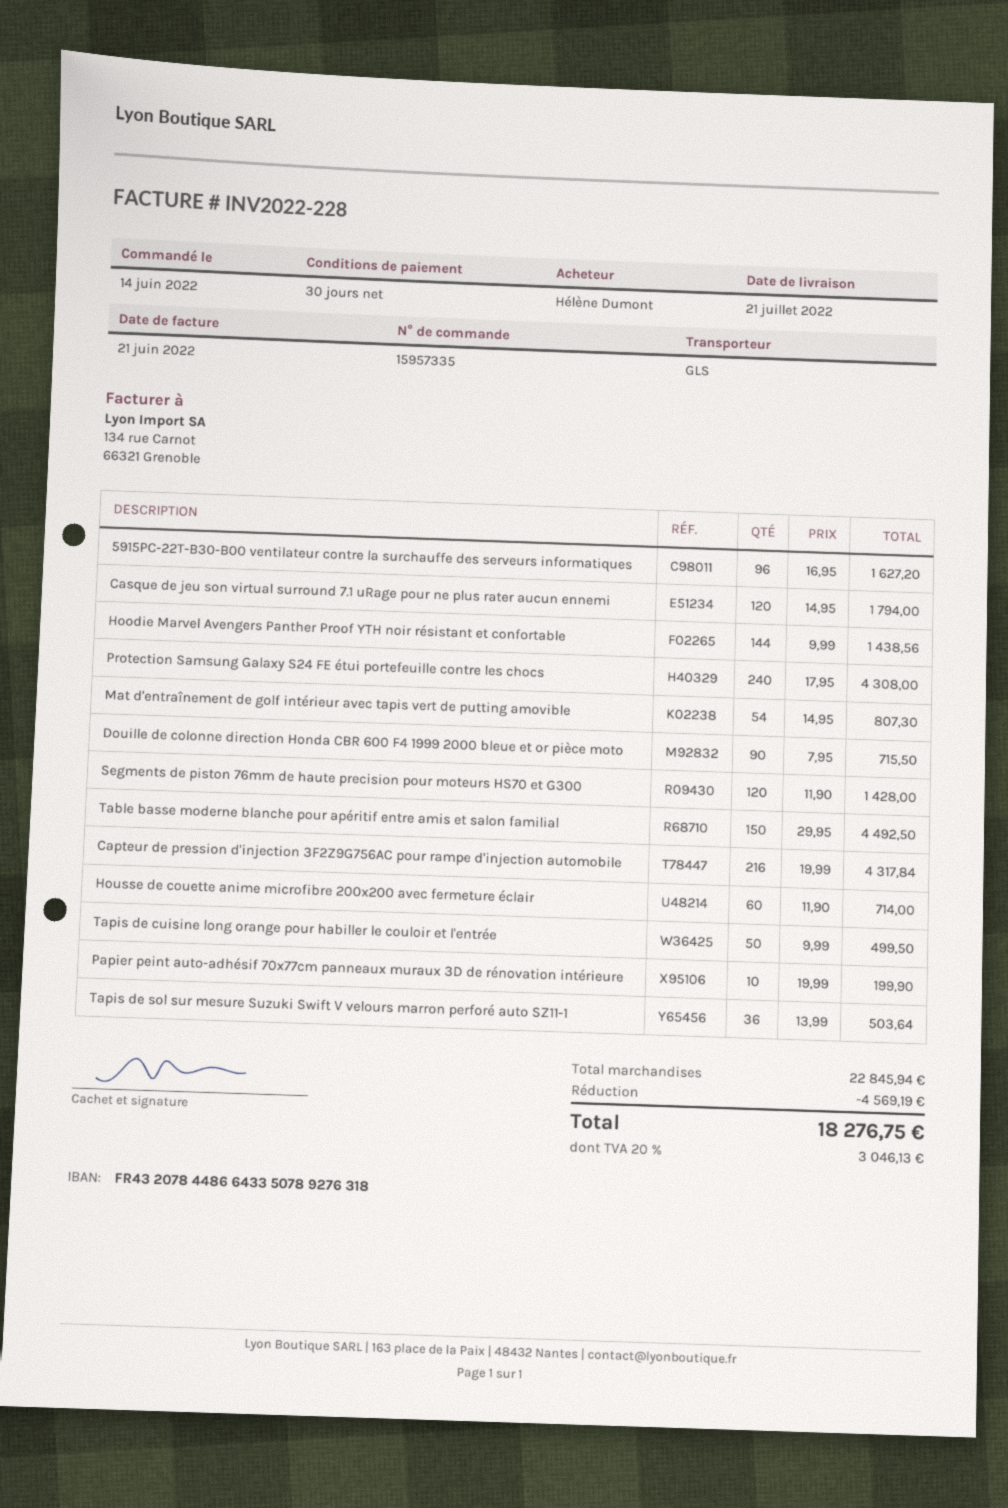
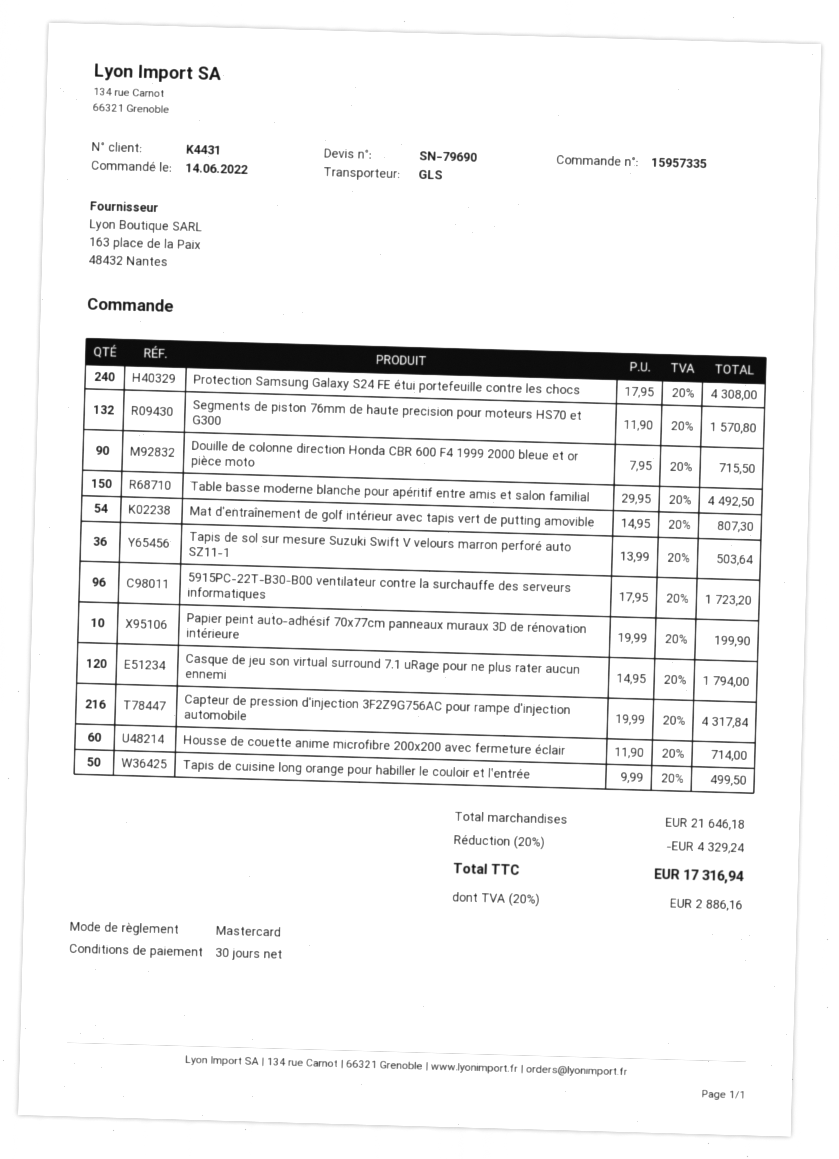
5915PC-22T-B30-B00 ventilateur contre la surchauffe des serveurs informatiques: 96 x 16.95 = 1627.20 -> 96 x 17.95 = 1723.20
Hoodie Marvel Avengers Panther Proof YTH noir résistant et confortable: 144 x 9.99 = 1438.56 -> none
Segments de piston 76mm de haute precision pour moteurs HS70 et G300: 120 x 11.90 = 1428.00 -> 132 x 11.90 = 1570.80
subtotal: 22845.94 -> 21646.18
discount: 4569.19 -> 4329.24
tax: 20% = 3046.13 -> 20% = 2886.16
total: 18276.75 -> 17316.94

